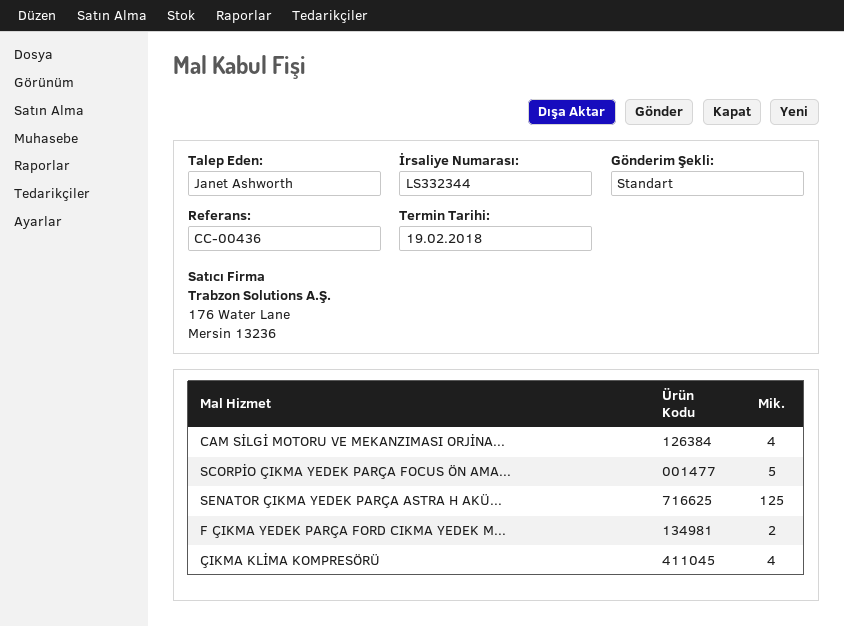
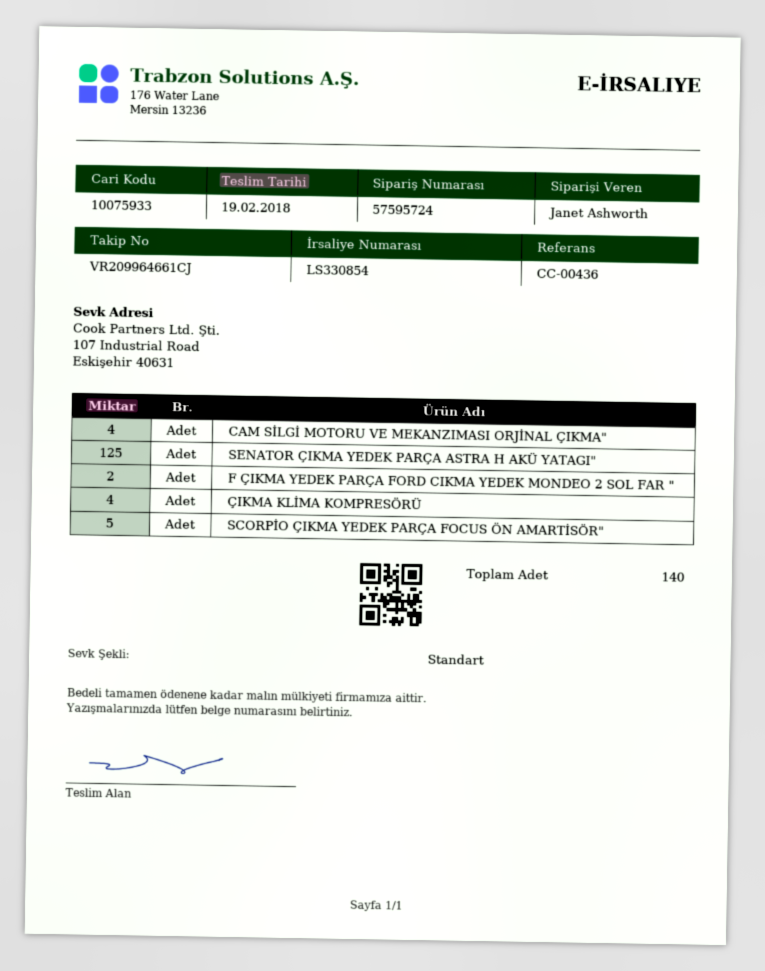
delivery note number: LS332344 -> LS330854

